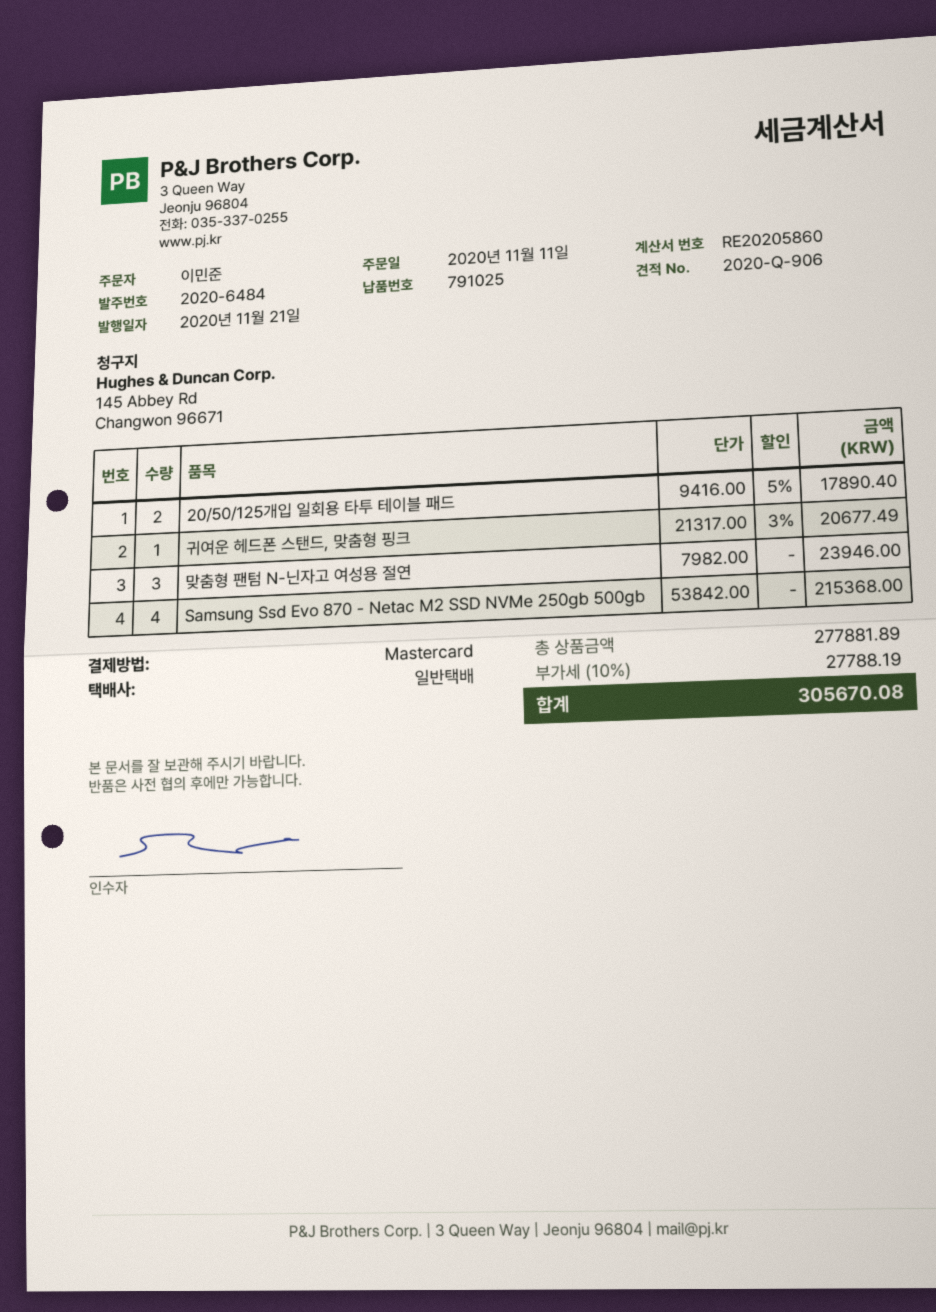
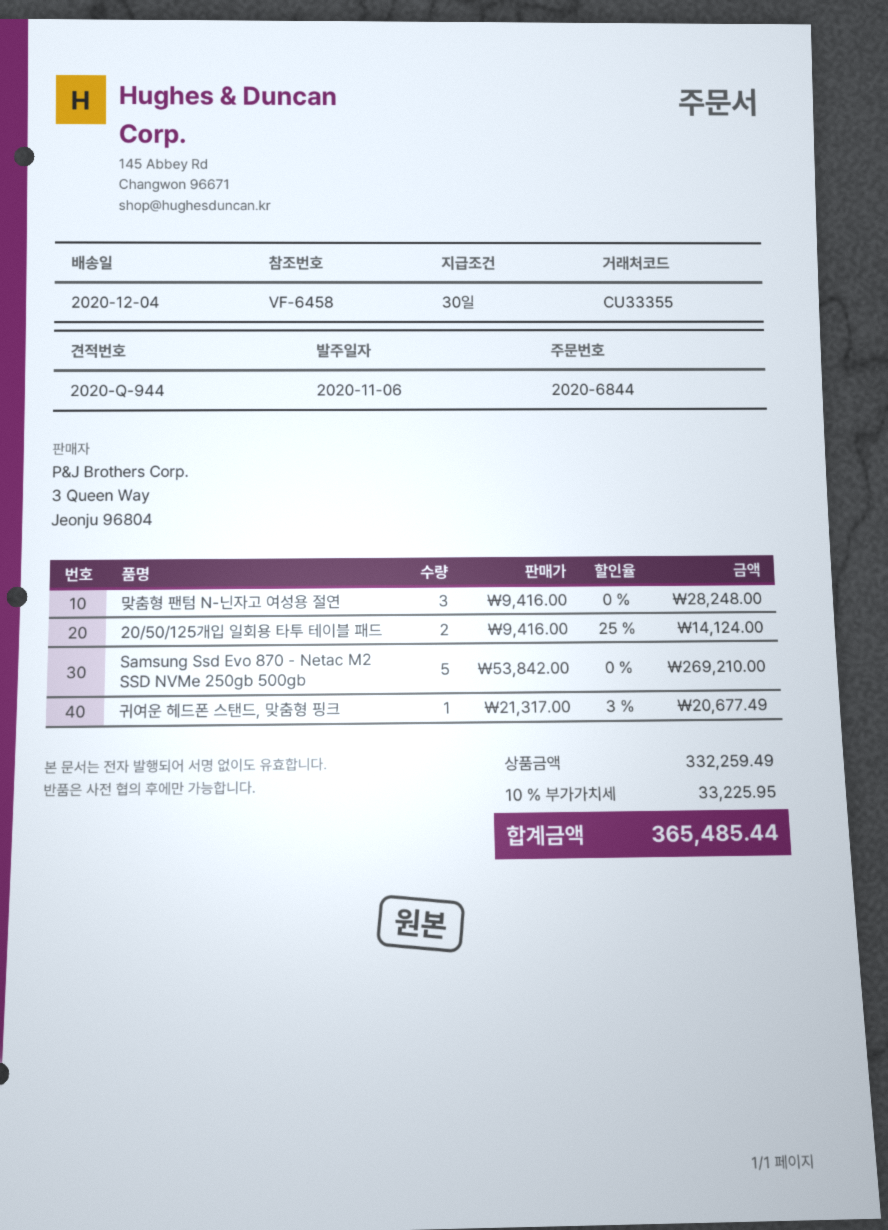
quote number: 2020-Q-906 -> 2020-Q-944
order number: 2020-6484 -> 2020-6844
order date: 2020-11-11 -> 2020-11-06
20/50/125개입 일회용 타투 테이블 패드: 2 x 9416.00 - 5% = 17890.40 -> 2 x 9416.00 - 25% = 14124.00
맞춤형 팬텀 N-닌자고 여성용 절연: 3 x 7982.00 = 23946.00 -> 3 x 9416.00 = 28248.00
Samsung Ssd Evo 870 - Netac M2 SSD NVMe 250gb 500gb: 4 x 53842.00 = 215368.00 -> 5 x 53842.00 = 269210.00
subtotal: 277881.89 -> 332259.49
tax: 10% = 27788.19 -> 10% = 33225.95
total: 305670.08 -> 365485.44

